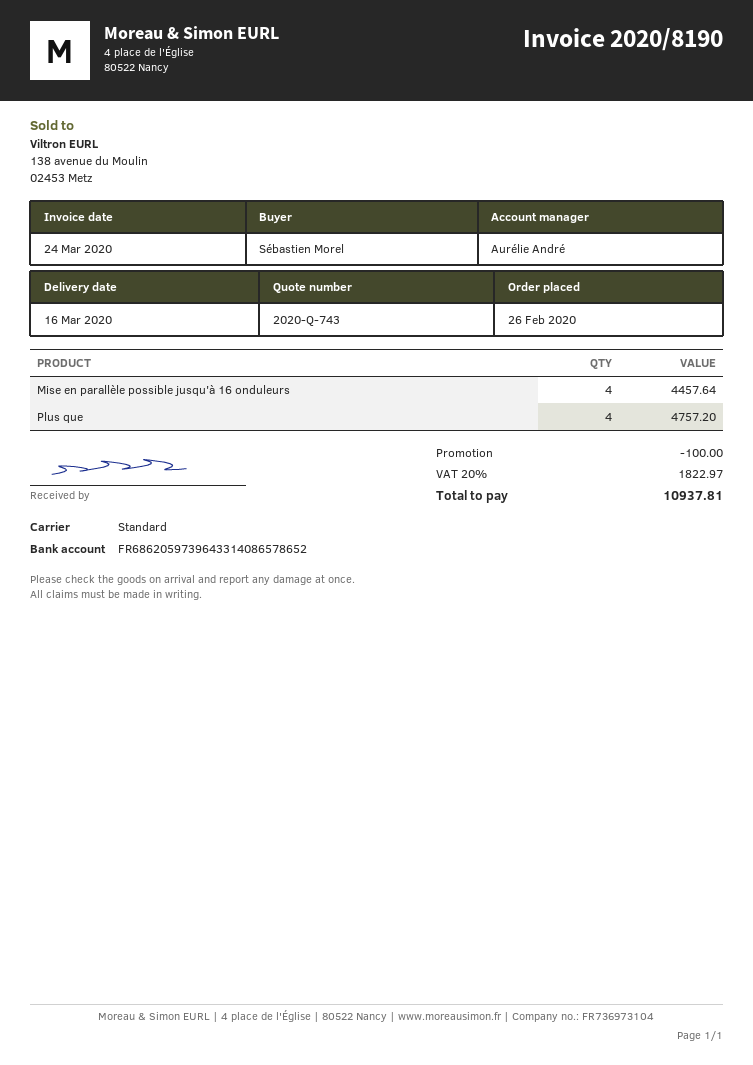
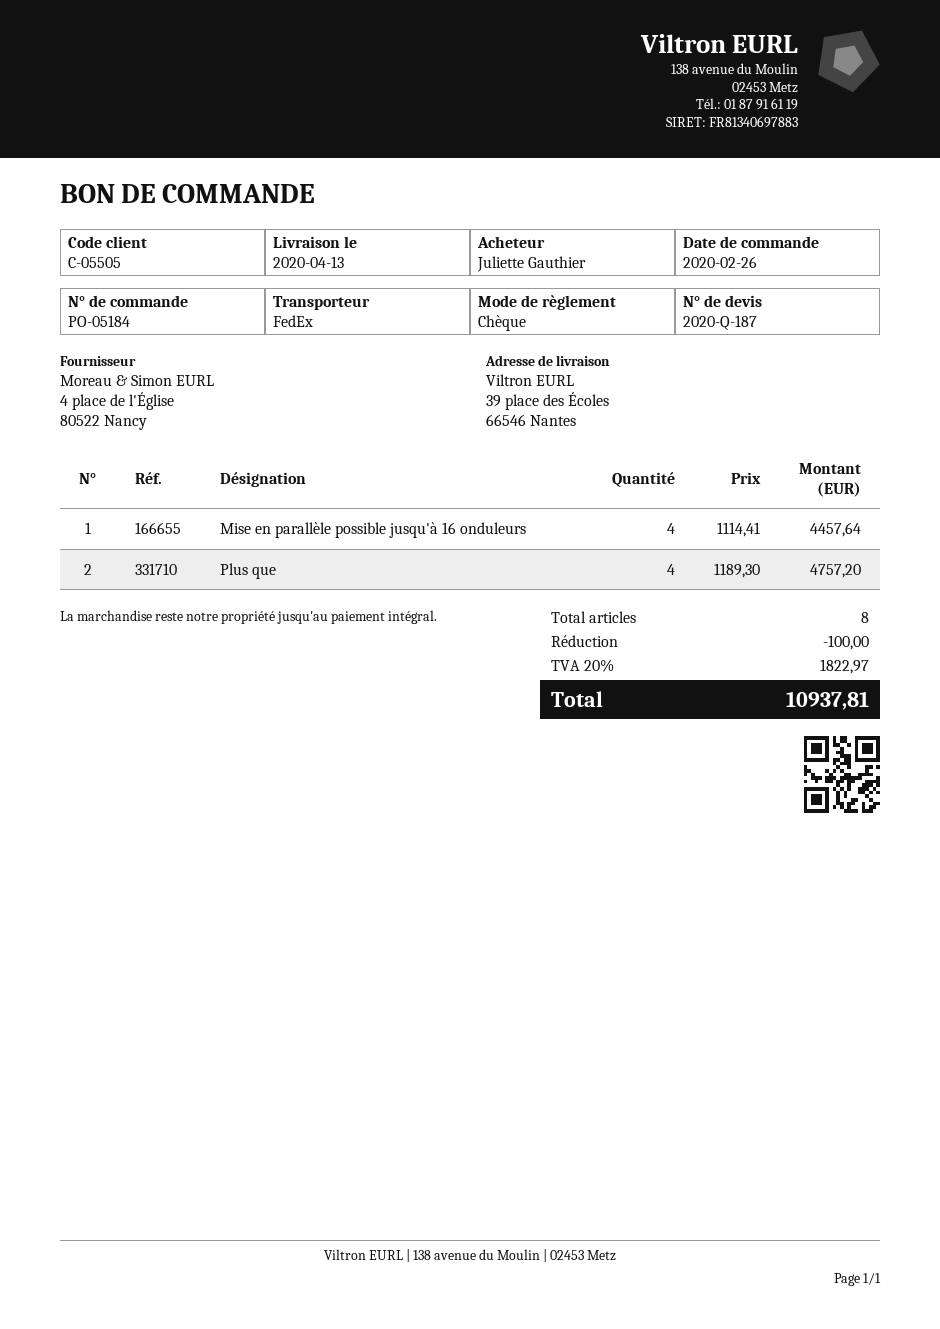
quote number: 2020-Q-743 -> 2020-Q-187
delivery date: 2020-03-16 -> 2020-04-13
ordered by: Sébastien Morel -> Juliette Gauthier
shipping method: standard -> FedEx

